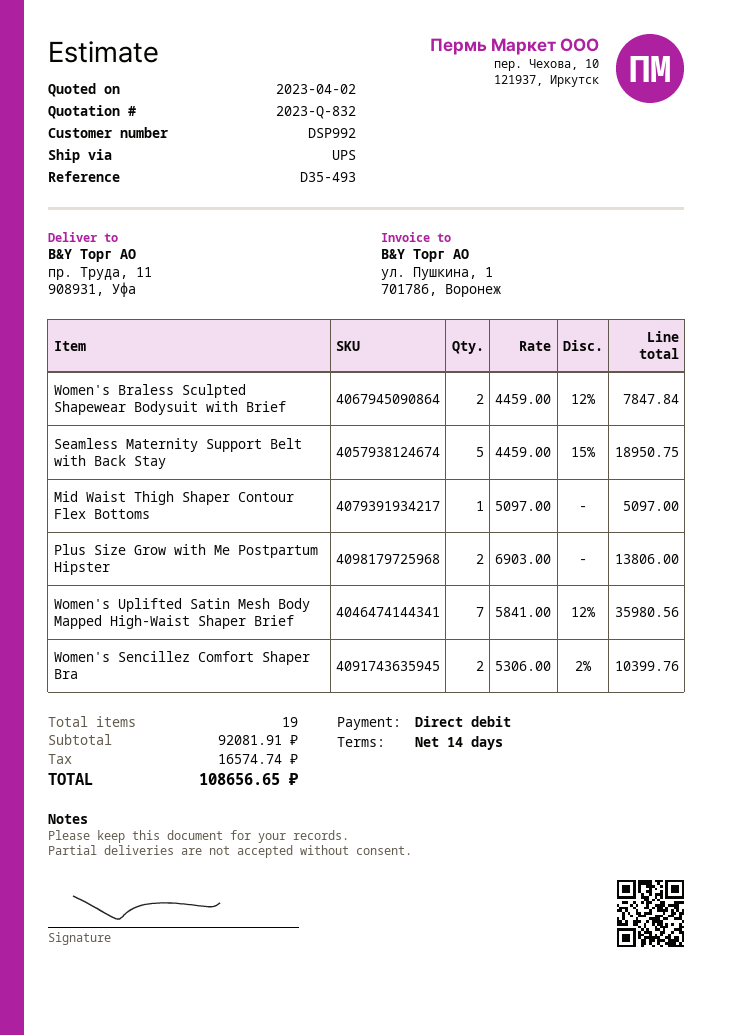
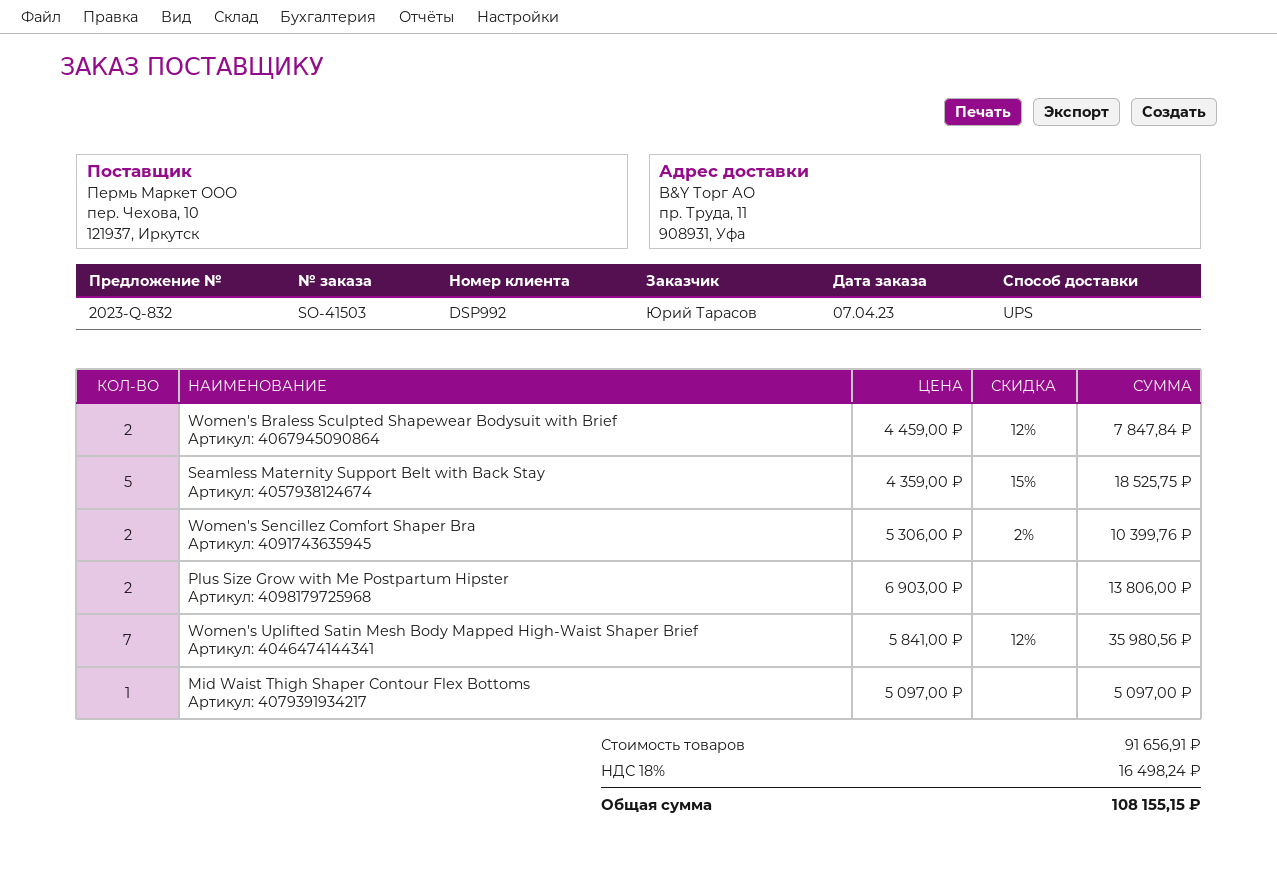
Seamless Maternity Support Belt with Back Stay: 5 x 4459.00 - 15% = 18950.75 -> 5 x 4359.00 - 15% = 18525.75
subtotal: 92081.91 -> 91656.91
tax: 16574.74 -> 16498.24
total: 108656.65 -> 108155.15

